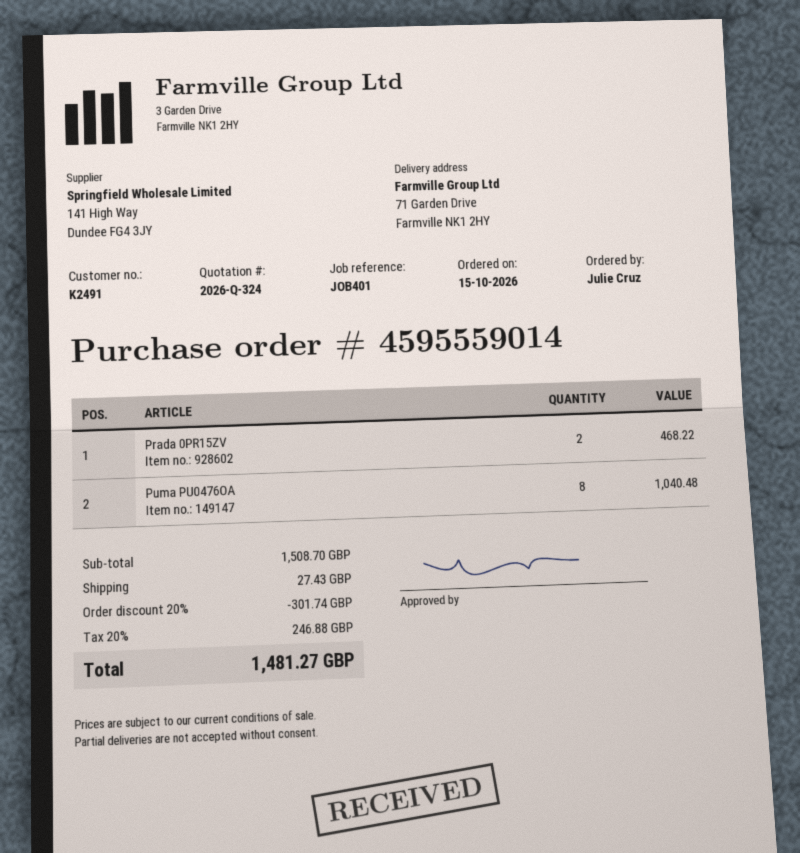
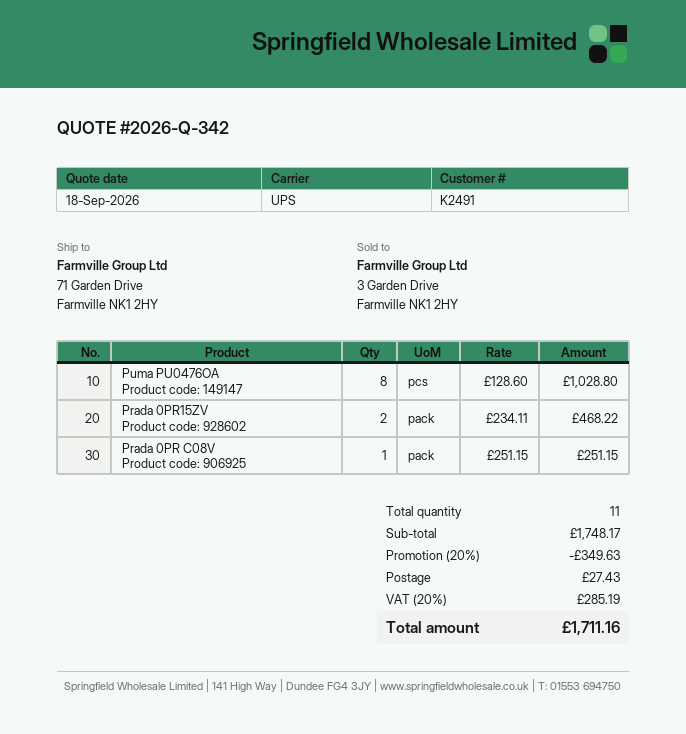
quote number: 2026-Q-324 -> 2026-Q-342
Puma PU0476OA: 8 for 1040.48 -> 8 for 1028.80
Prada 0PR C08V: none -> 1 for 251.15
subtotal: 1508.70 -> 1748.17
discount: 20% = 301.74 -> 20% = 349.63
tax: 20% = 246.88 -> 20% = 285.19
total: 1481.27 -> 1711.16

